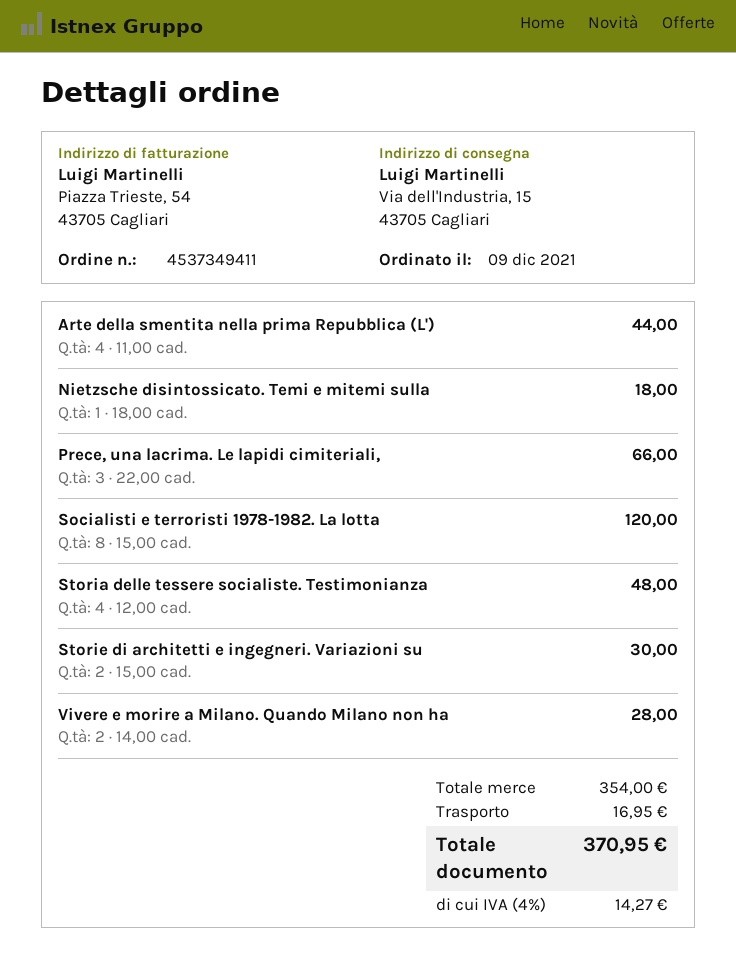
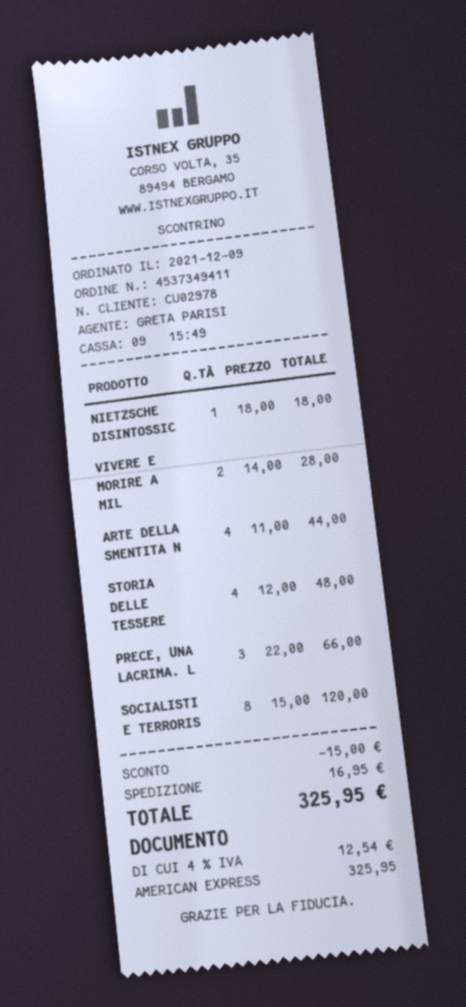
Storie di architetti e ingegneri. Variazioni su: 2 x 15.00 = 30.00 -> none
discount: none -> 15.00
tax: 4% = 14.27 -> 4% = 12.54
total: 370.95 -> 325.95

